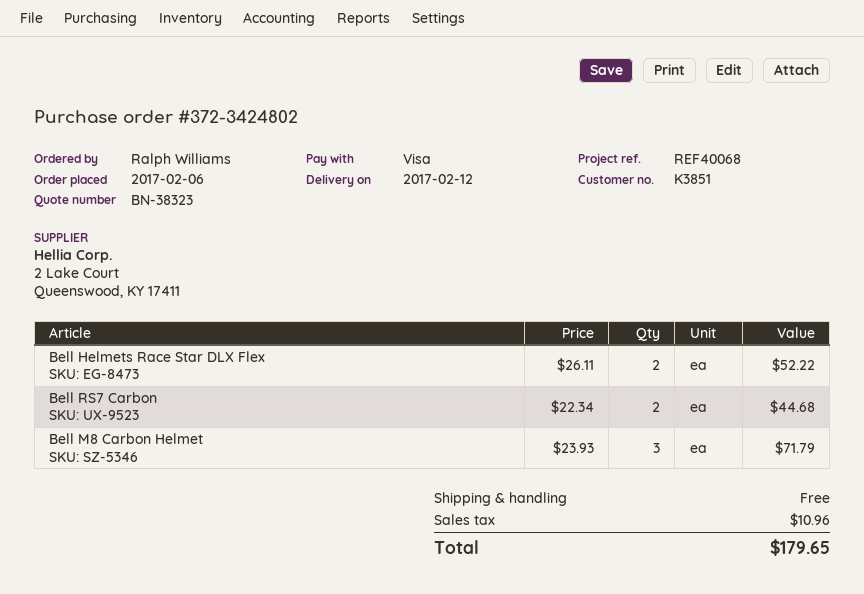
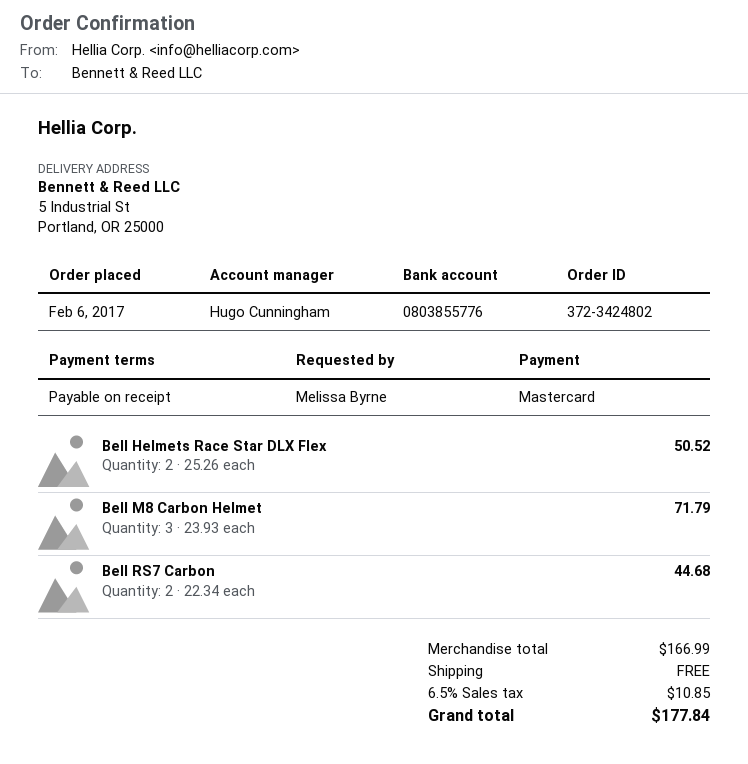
ordered by: Ralph Williams -> Melissa Byrne
payment method: Visa -> Mastercard
Bell Helmets Race Star DLX Flex: 2 x 26.11 = 52.22 -> 2 x 25.26 = 50.52
tax: 10.96 -> 10.85
total: 179.65 -> 177.84

